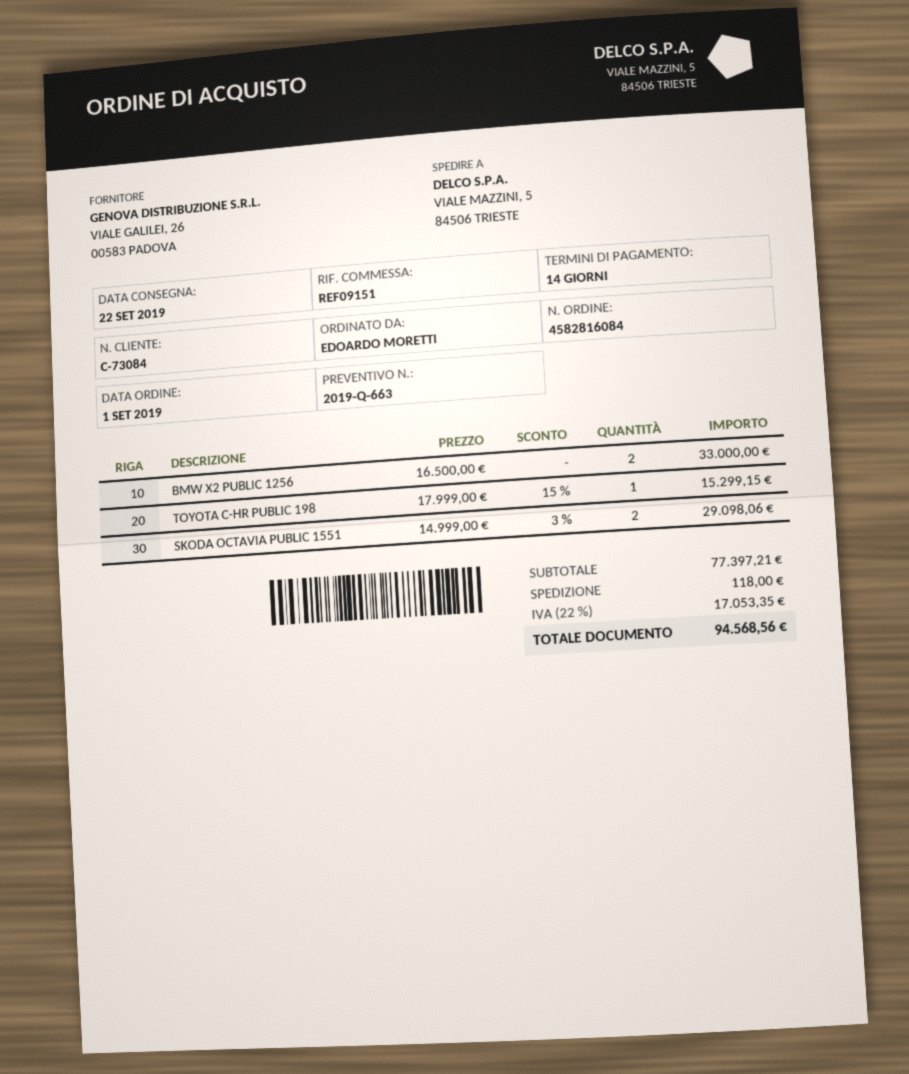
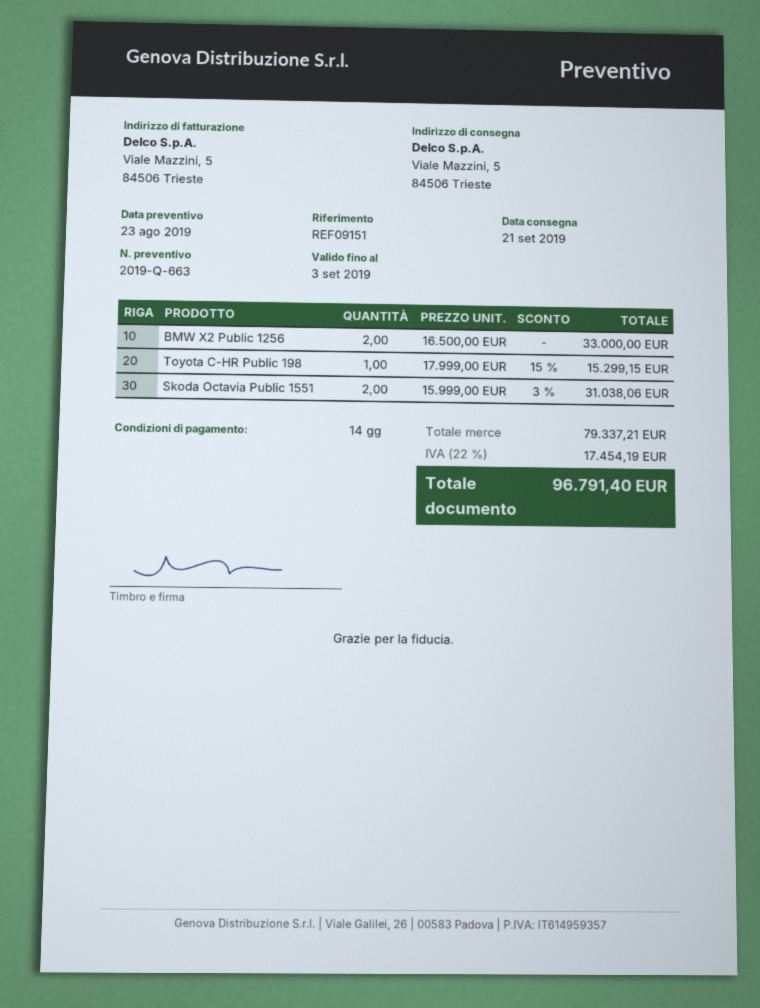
delivery date: 2019-09-22 -> 2019-09-21
SKODA OCTAVIA PUBLIC 1551: 2 x 14999.00 - 3% = 29098.06 -> 2 x 15999.00 - 3% = 31038.06
subtotal: 77397.21 -> 79337.21
shipping: 118.00 -> none
tax: 22% = 17053.35 -> 22% = 17454.19
total: 94568.56 -> 96791.40

